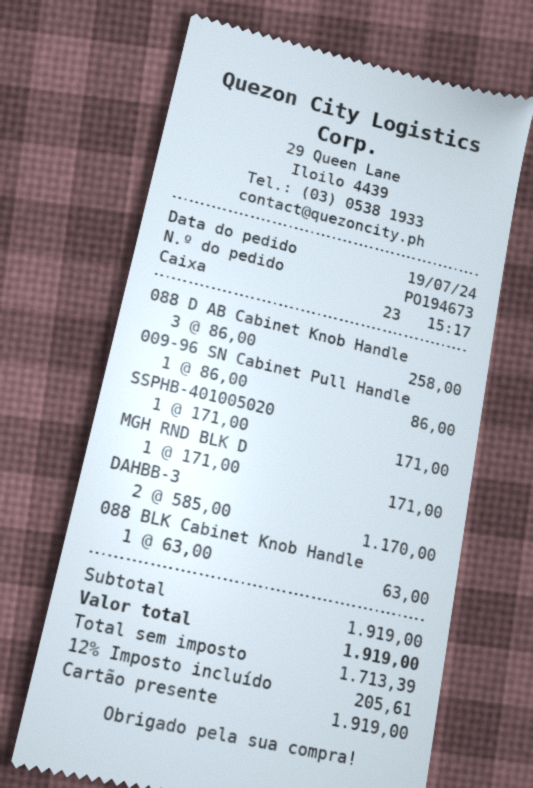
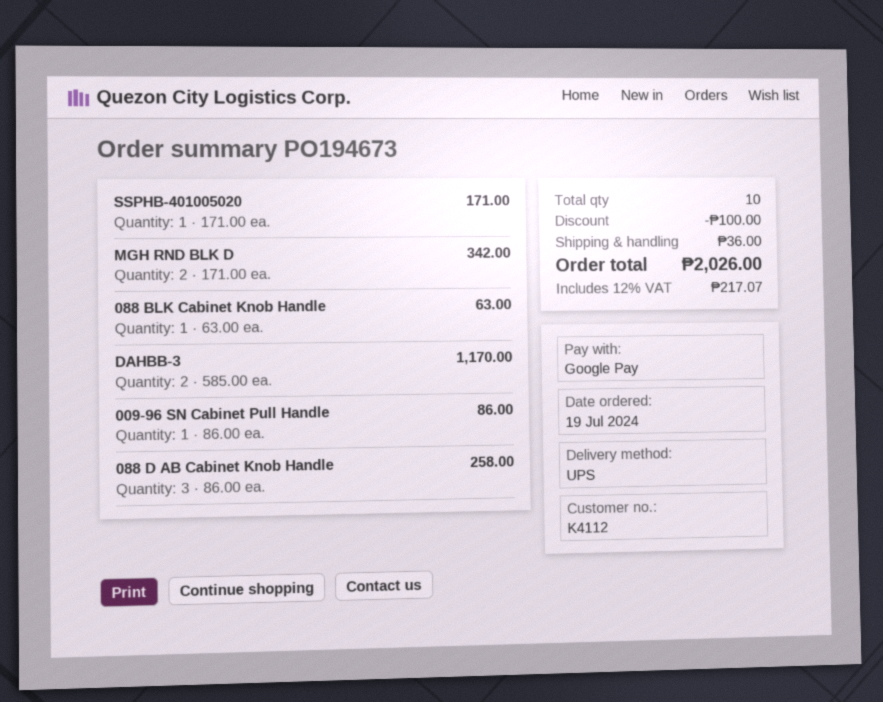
payment method: gift card -> Google Pay
MGH RND BLK D: 1 x 171.00 = 171.00 -> 2 x 171.00 = 342.00
discount: none -> 100.00
shipping: none -> 36.00
tax: 12% = 205.61 -> 12% = 217.07
total: 1919.00 -> 2026.00

